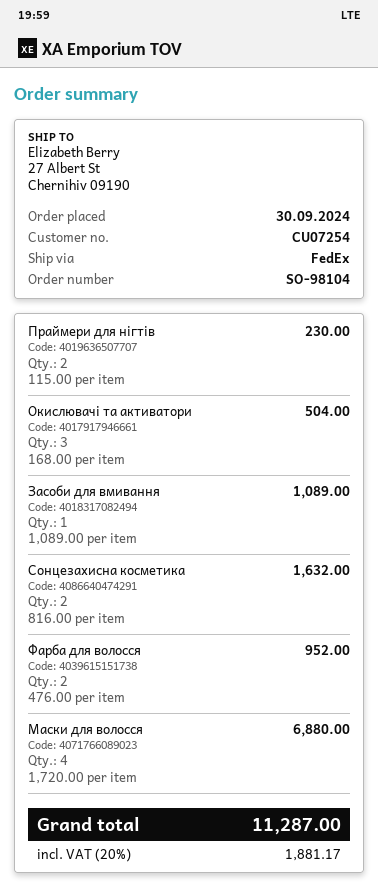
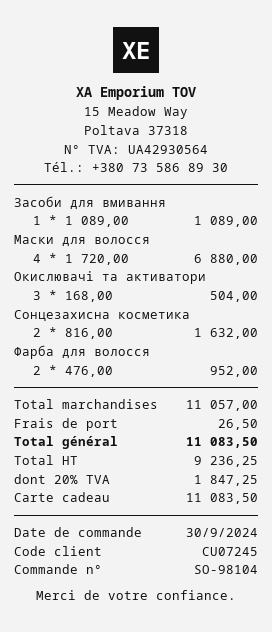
customer number: CU07254 -> CU07245
Праймери для нігтів: 2 x 115.00 = 230.00 -> none
shipping: none -> 26.50
tax: 20% = 1881.17 -> 20% = 1847.25
total: 11287.00 -> 11083.50

